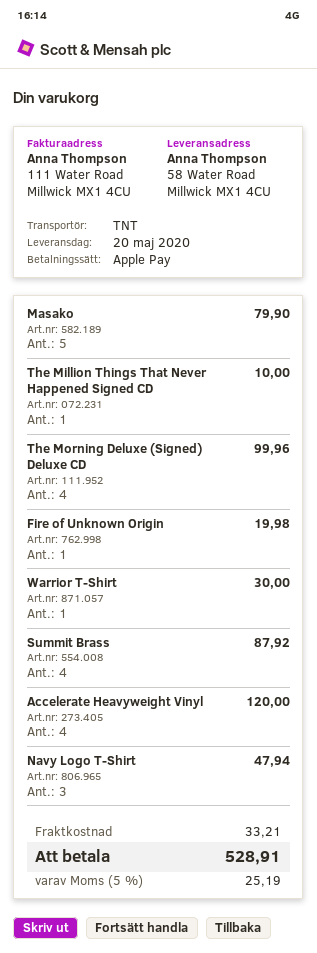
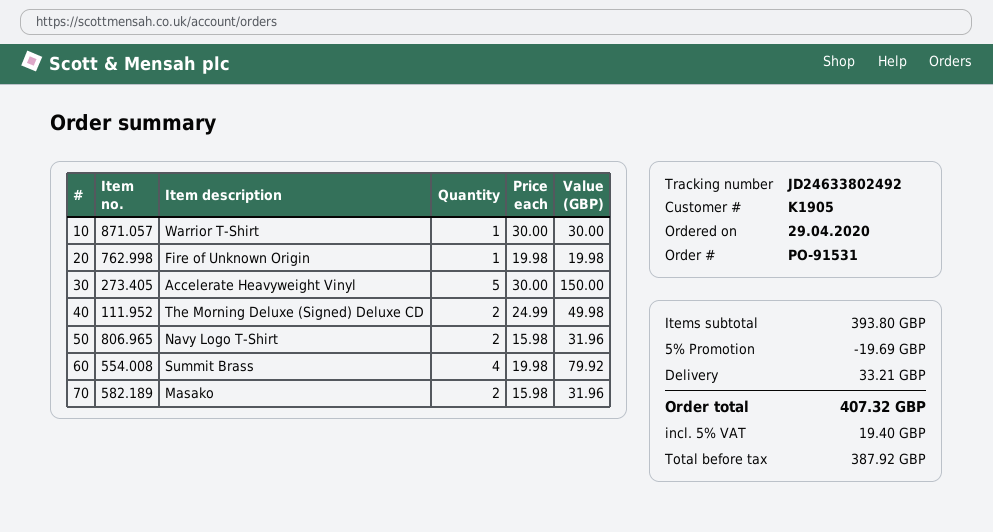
Masako: 5 for 79.90 -> 2 for 31.96
The Million Things That Never Happened Signed CD: 1 for 10.00 -> none
The Morning Deluxe (Signed) Deluxe CD: 4 for 99.96 -> 2 for 49.98
Summit Brass: 4 for 87.92 -> 4 for 79.92
Accelerate Heavyweight Vinyl: 4 for 120.00 -> 5 for 150.00
Navy Logo T-Shirt: 3 for 47.94 -> 2 for 31.96
discount: none -> 5% = 19.69
tax: 5% = 25.19 -> 5% = 19.40
total: 528.91 -> 407.32

